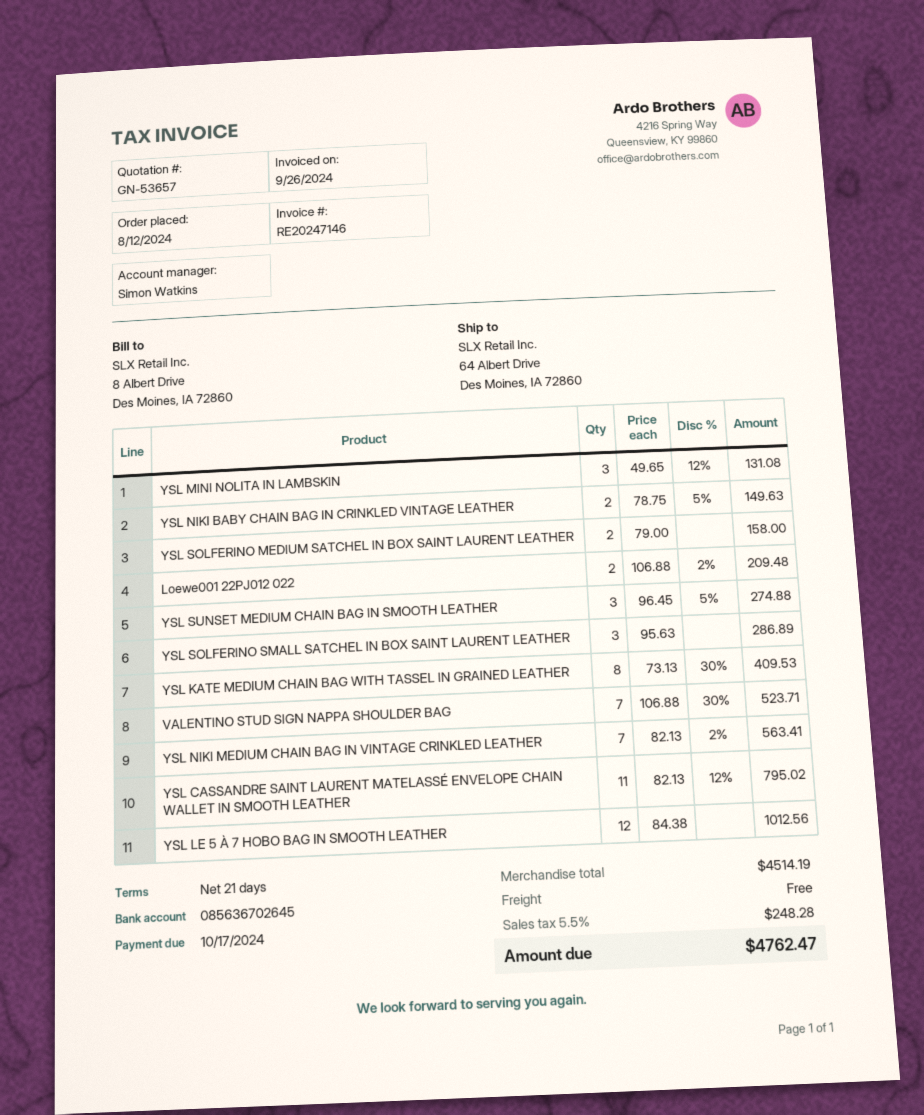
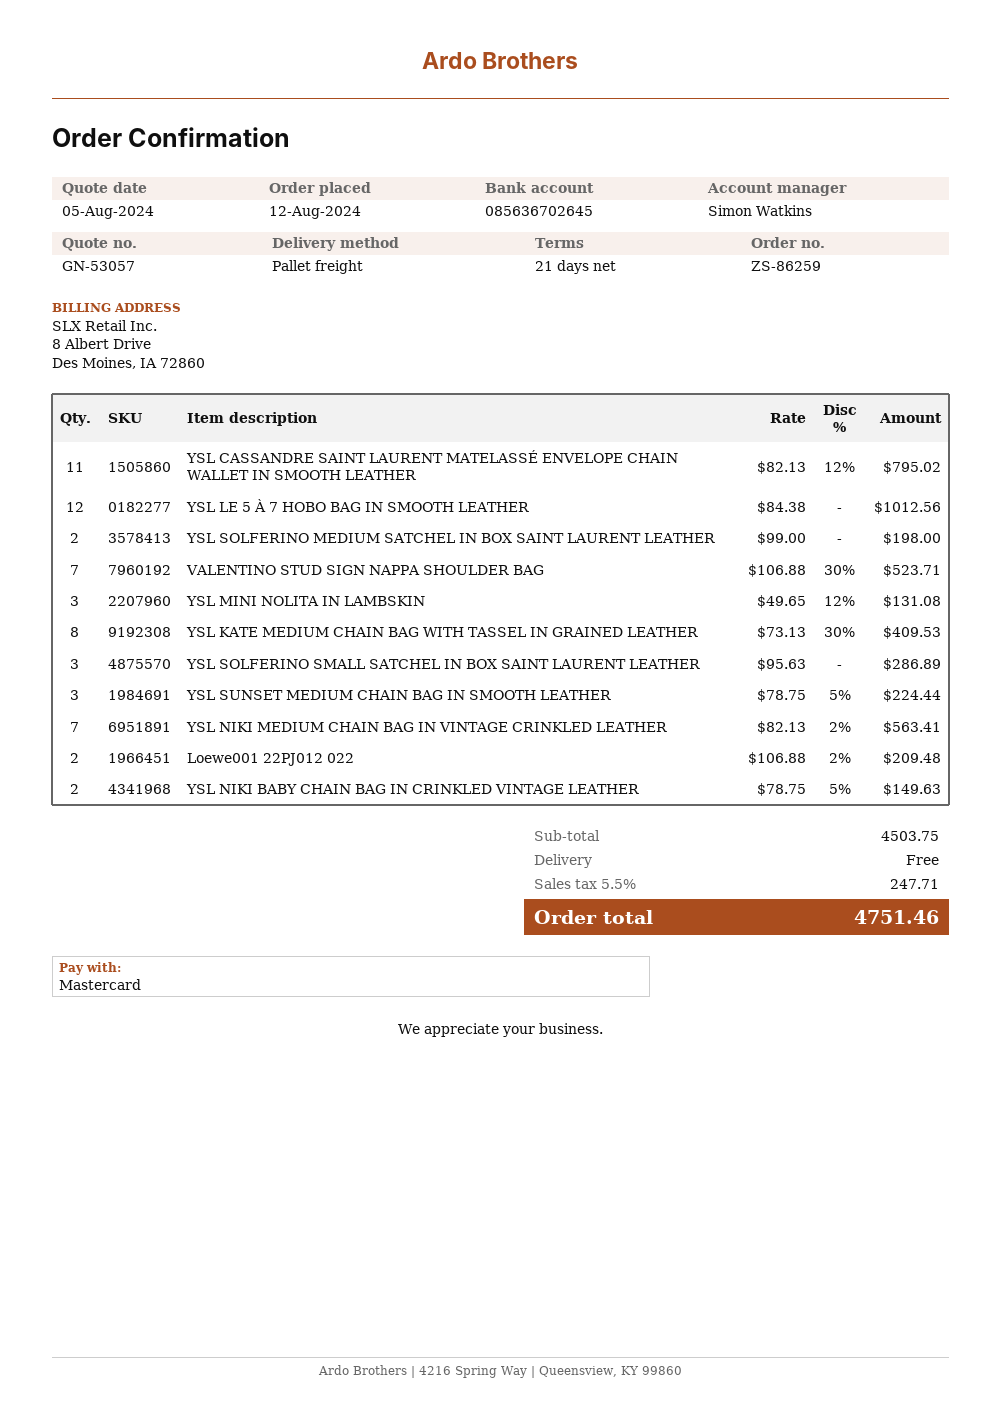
quote number: GN-53657 -> GN-53057
YSL SOLFERINO MEDIUM SATCHEL IN BOX SAINT LAURENT LEATHER: 2 x 79.00 = 158.00 -> 2 x 99.00 = 198.00
YSL SUNSET MEDIUM CHAIN BAG IN SMOOTH LEATHER: 3 x 96.45 - 5% = 274.88 -> 3 x 78.75 - 5% = 224.44
subtotal: 4514.19 -> 4503.75
tax: 5.5% = 248.28 -> 5.5% = 247.71
total: 4762.47 -> 4751.46

